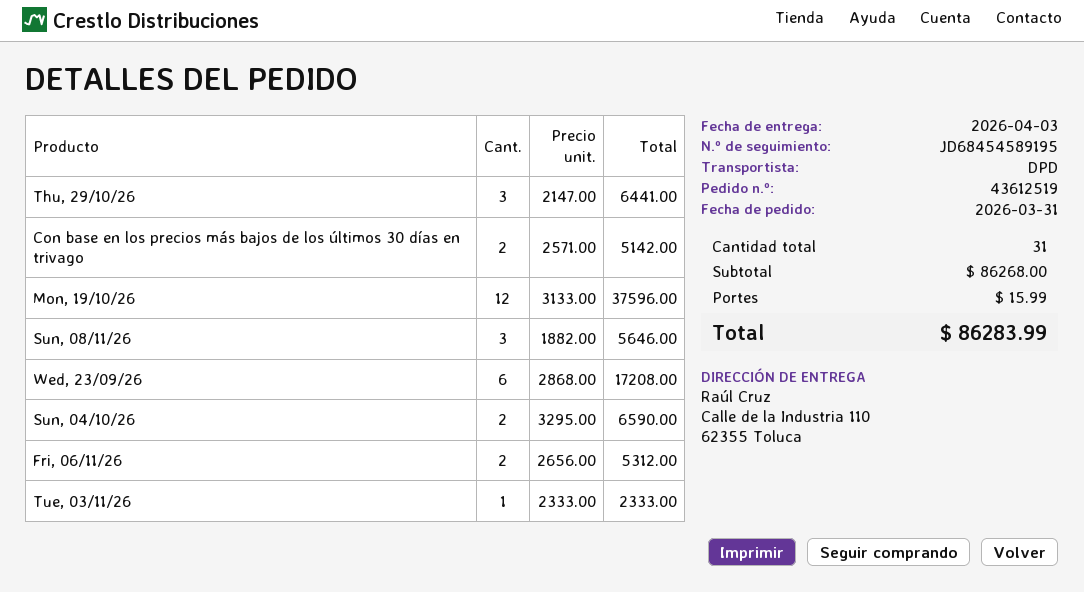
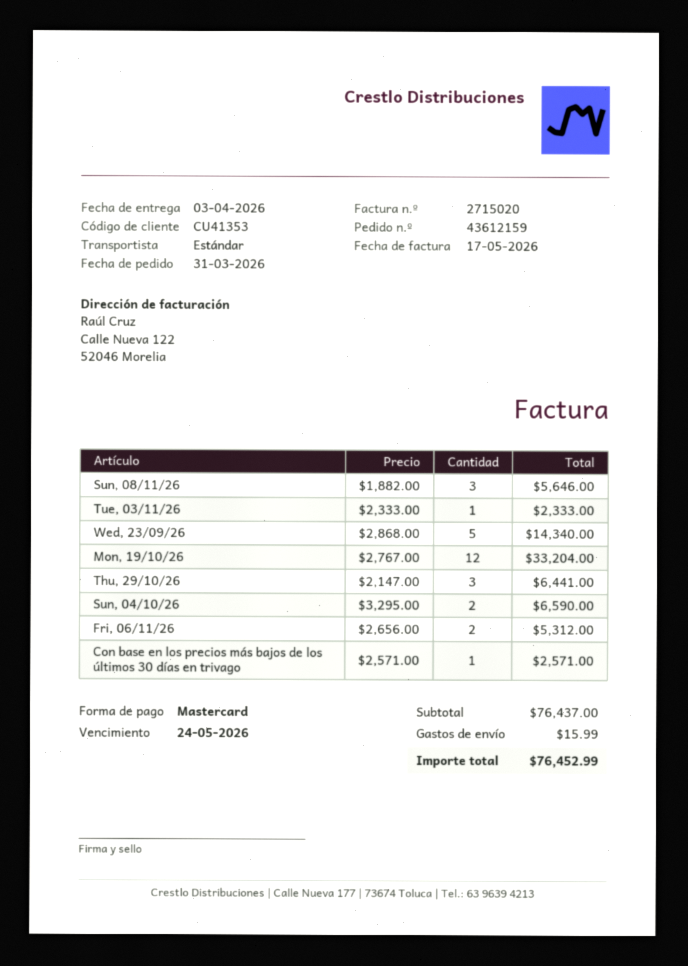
order number: 43612519 -> 43612159
shipping method: DPD -> standard
Con base en los precios más bajos de los últimos 30 días en trivago: 2 x 2571.00 = 5142.00 -> 1 x 2571.00 = 2571.00
Mon, 19/10/26: 12 x 3133.00 = 37596.00 -> 12 x 2767.00 = 33204.00
Wed, 23/09/26: 6 x 2868.00 = 17208.00 -> 5 x 2868.00 = 14340.00
subtotal: 86268.00 -> 76437.00
total: 86283.99 -> 76452.99

